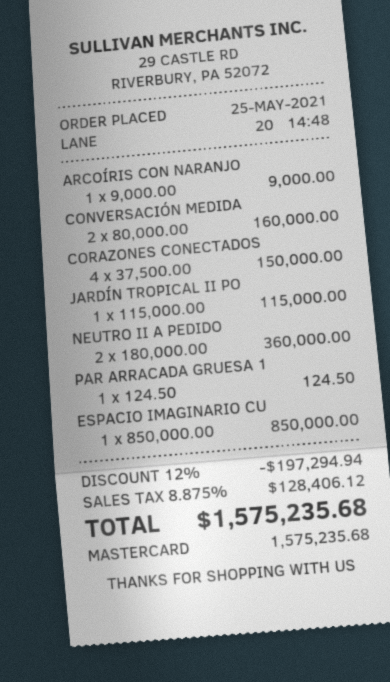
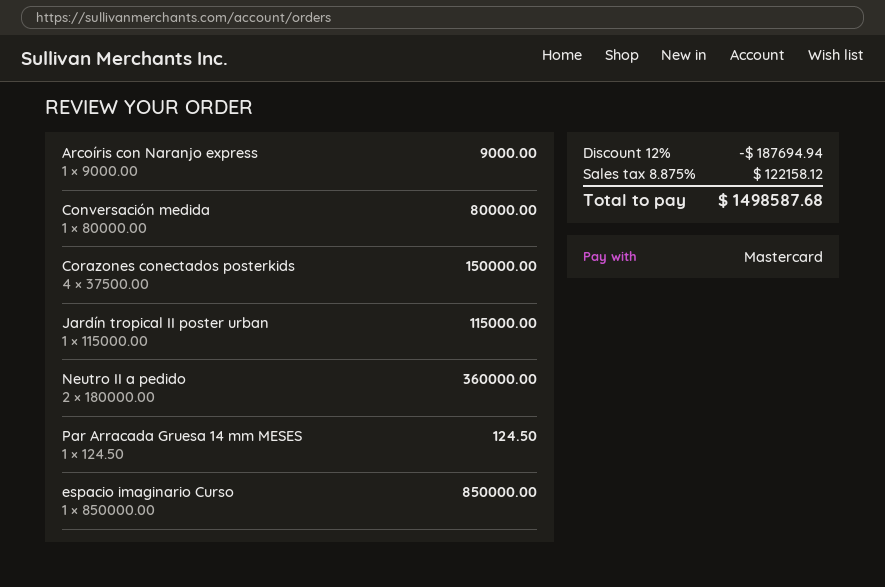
CONVERSACIÓN MEDIDA: 2 x 80000.00 = 160000.00 -> 1 x 80000.00 = 80000.00
discount: 12% = 197294.94 -> 12% = 187694.94
tax: 8.875% = 128406.12 -> 8.875% = 122158.12
total: 1575235.68 -> 1498587.68

